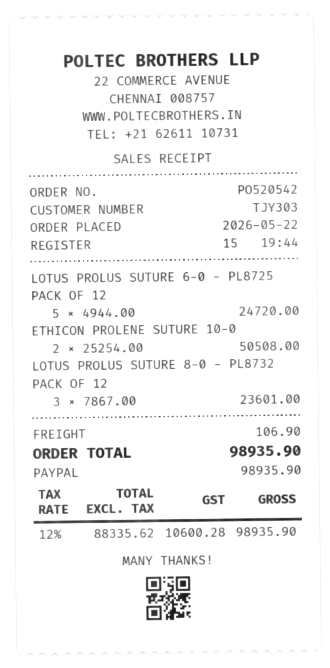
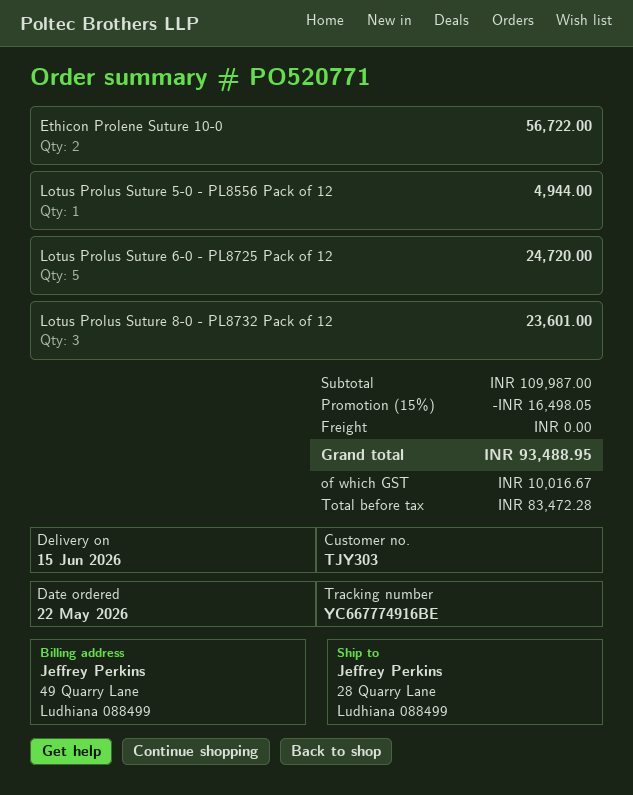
order number: PO520542 -> PO520771
ETHICON PROLENE SUTURE 10-0: 2 for 50508.00 -> 2 for 56722.00
Lotus Prolus Suture 5-0 - PL8556 Pack of 12: none -> 1 for 4944.00
discount: none -> 15% = 16498.05
shipping: 106.90 -> 0.00
net: 88335.62 -> 83472.28
tax: 10600.28 -> 10016.67
total: 98935.90 -> 93488.95

